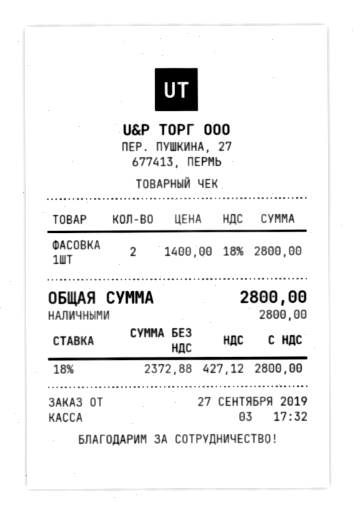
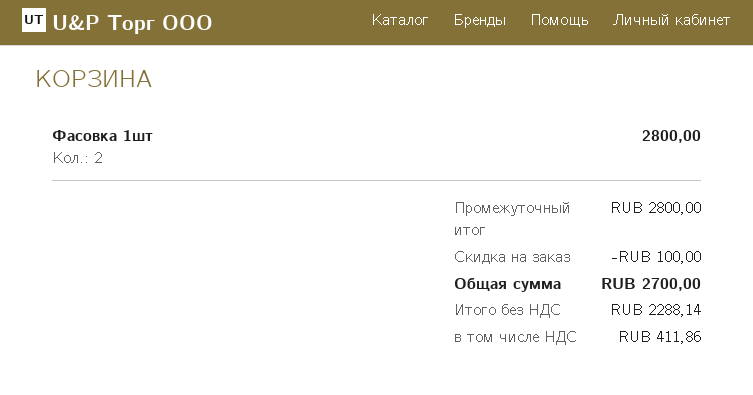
discount: none -> 100.00
net: 2372.88 -> 2288.14
tax: 427.12 -> 411.86
total: 2800.00 -> 2700.00

